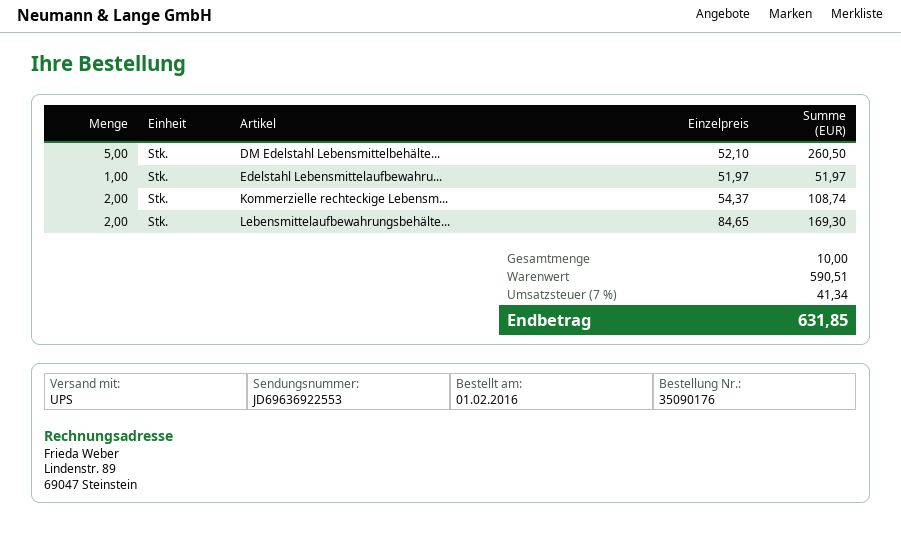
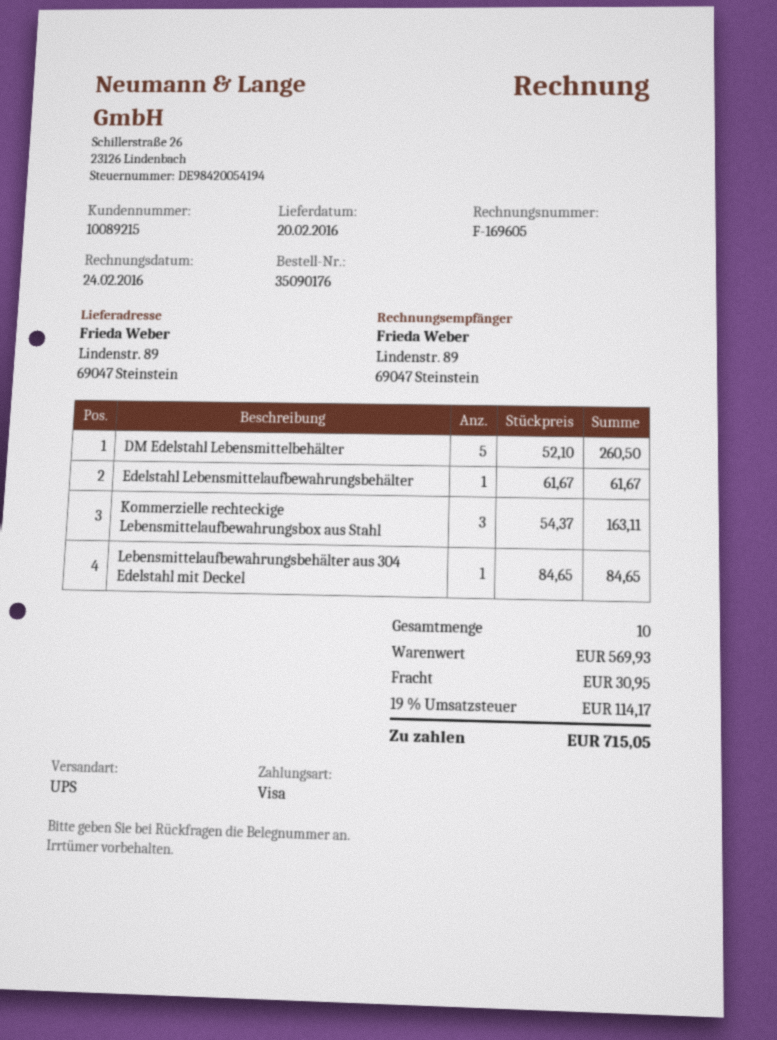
Edelstahl Lebensmittelaufbewahru...: 1 x 51.97 = 51.97 -> 1 x 61.67 = 61.67
Kommerzielle rechteckige Lebensm...: 2 x 54.37 = 108.74 -> 3 x 54.37 = 163.11
Lebensmittelaufbewahrungsbehälte...: 2 x 84.65 = 169.30 -> 1 x 84.65 = 84.65
subtotal: 590.51 -> 569.93
shipping: none -> 30.95
tax: 7% = 41.34 -> 19% = 114.17
total: 631.85 -> 715.05

